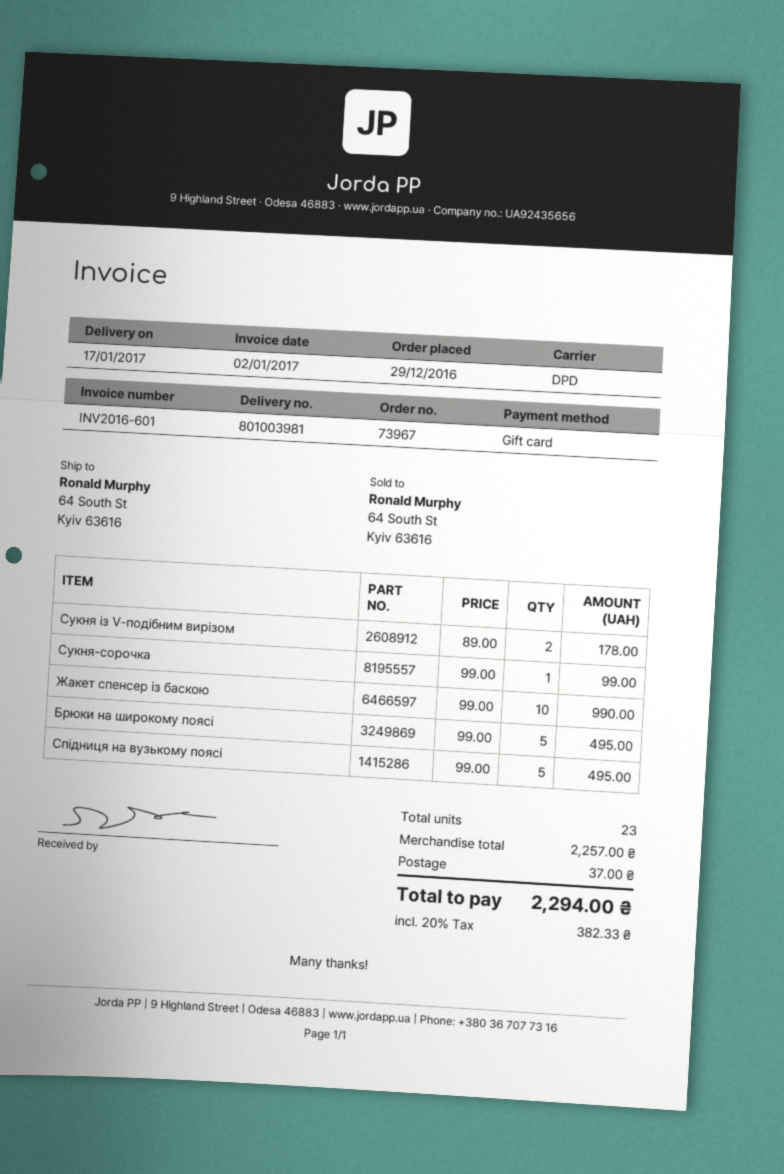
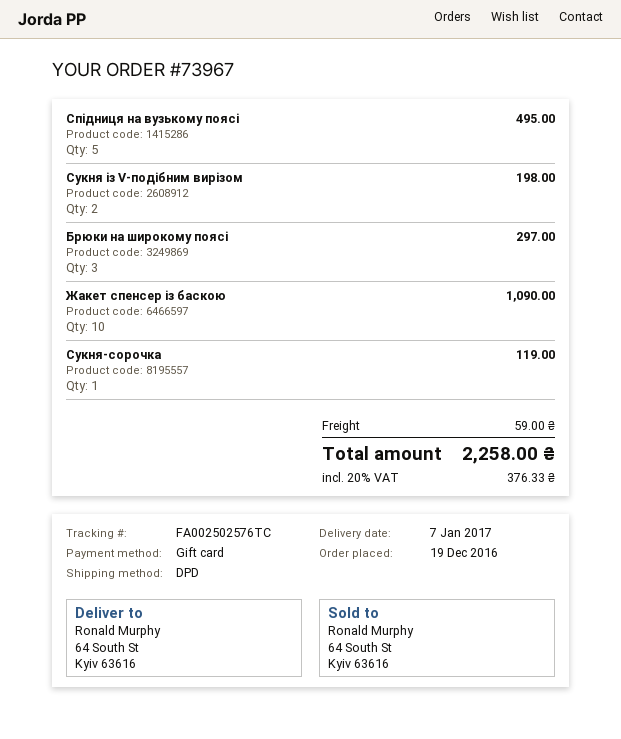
order date: 2016-12-29 -> 2016-12-19
delivery date: 2017-01-17 -> 2017-01-07
Сукня із V-подібним вирізом: 2 for 178.00 -> 2 for 198.00
Сукня-сорочка: 1 for 99.00 -> 1 for 119.00
Жакет спенсер із баскою: 10 for 990.00 -> 10 for 1090.00
Брюки на широкому поясі: 5 for 495.00 -> 3 for 297.00
shipping: 37.00 -> 59.00
tax: 20% = 382.33 -> 20% = 376.33
total: 2294.00 -> 2258.00

